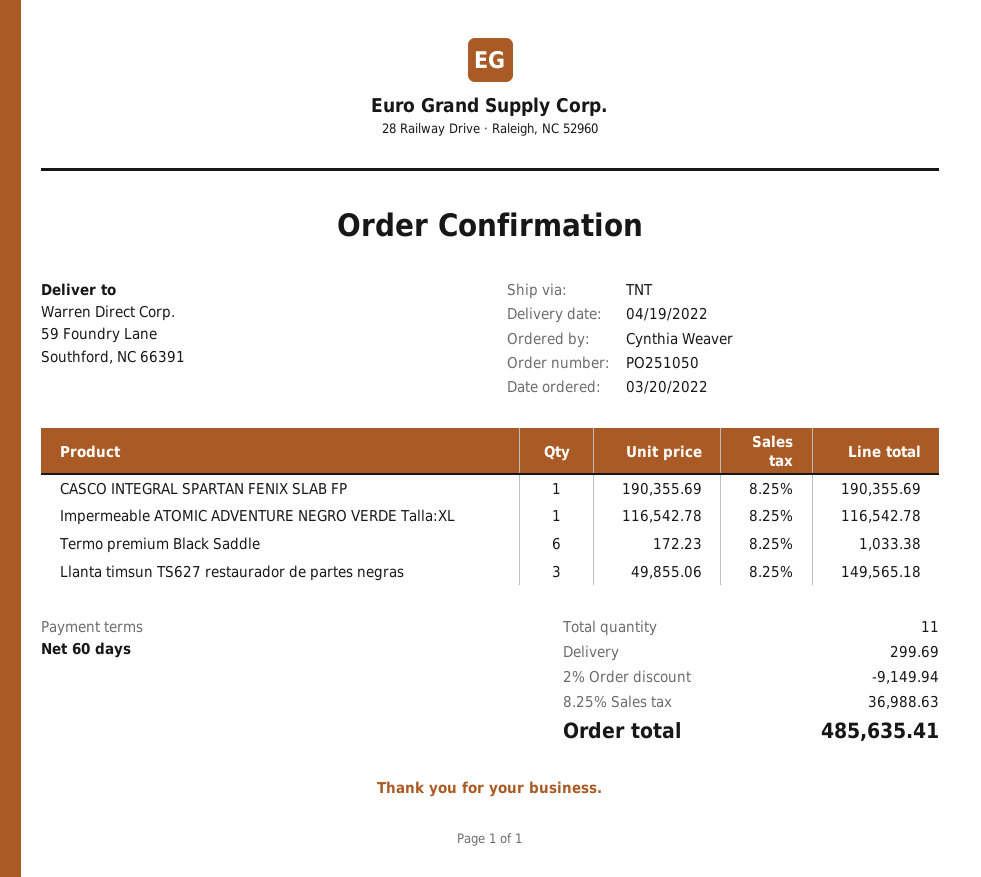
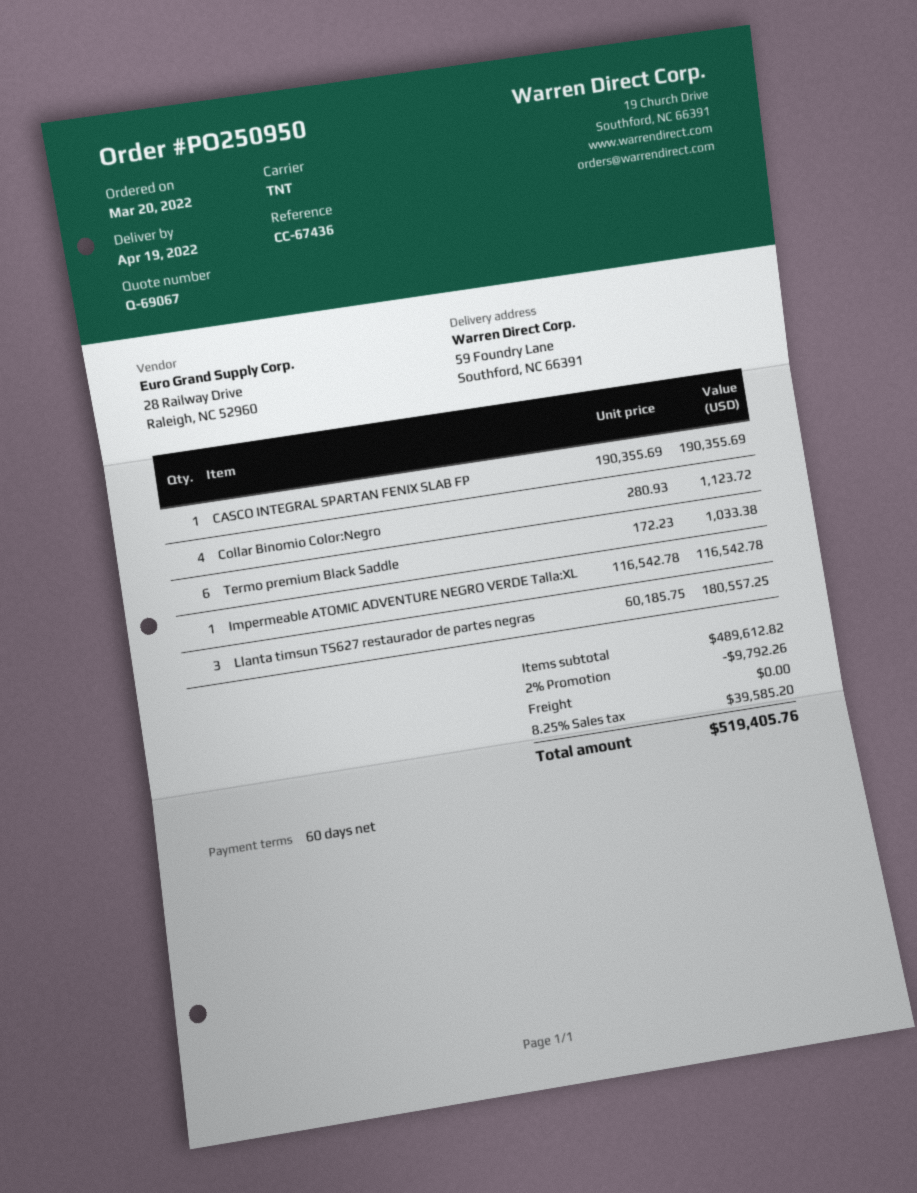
order number: PO251050 -> PO250950
Llanta timsun TS627 restaurador de partes negras: 3 x 49855.06 = 149565.18 -> 3 x 60185.75 = 180557.25
Collar Binomio Color:Negro: none -> 4 x 280.93 = 1123.72
discount: 2% = 9149.94 -> 2% = 9792.26
shipping: 299.69 -> 0.00
tax: 8.25% = 36988.63 -> 8.25% = 39585.20
total: 485635.41 -> 519405.76

